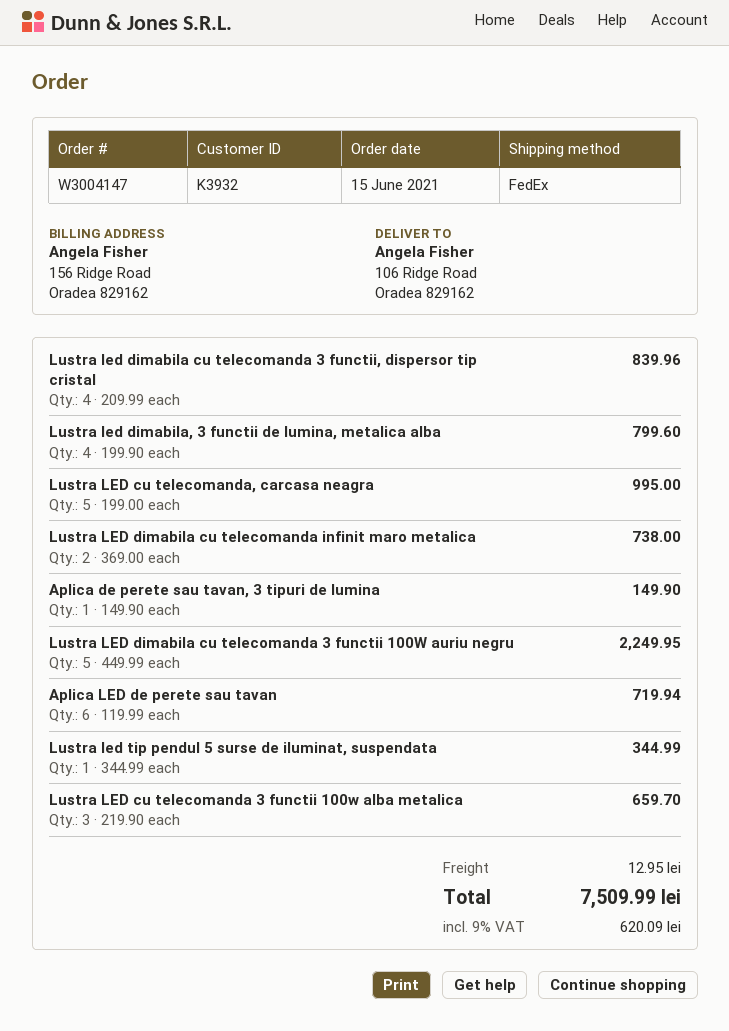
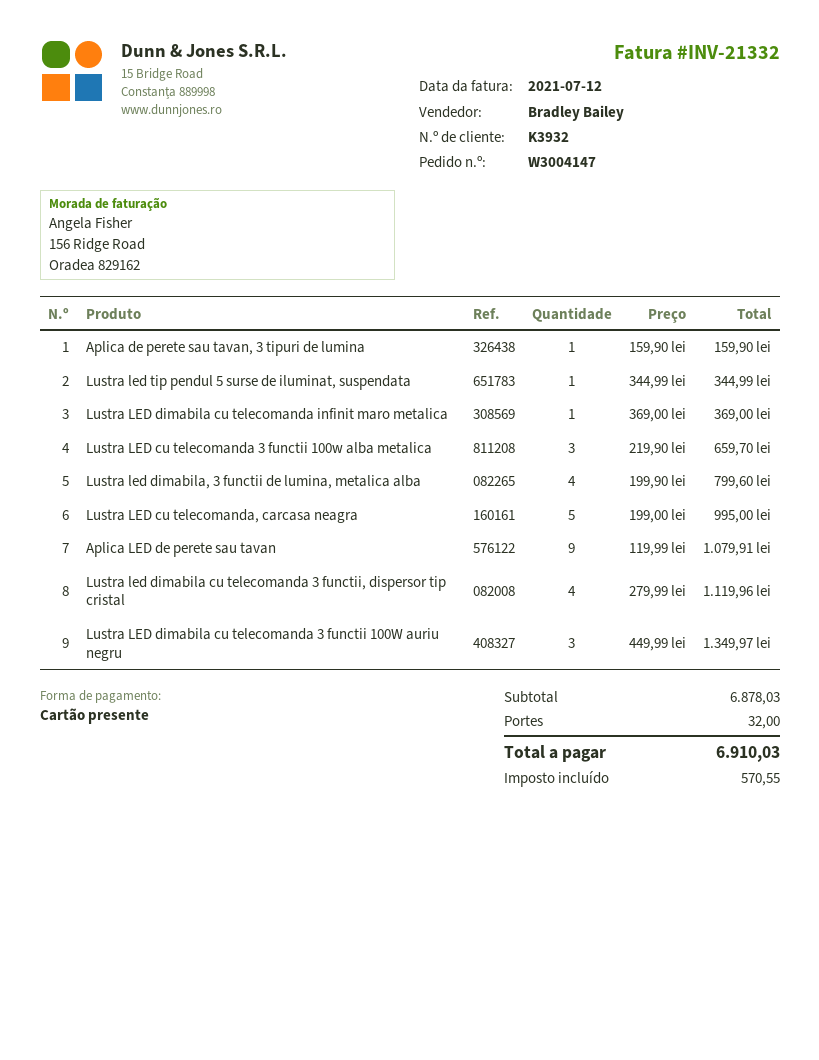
Lustra led dimabila cu telecomanda 3 functii, dispersor tip cristal: 4 x 209.99 = 839.96 -> 4 x 279.99 = 1119.96
Lustra LED dimabila cu telecomanda infinit maro metalica: 2 x 369.00 = 738.00 -> 1 x 369.00 = 369.00
Aplica de perete sau tavan, 3 tipuri de lumina: 1 x 149.90 = 149.90 -> 1 x 159.90 = 159.90
Lustra LED dimabila cu telecomanda 3 functii 100W auriu negru: 5 x 449.99 = 2249.95 -> 3 x 449.99 = 1349.97
Aplica LED de perete sau tavan: 6 x 119.99 = 719.94 -> 9 x 119.99 = 1079.91
shipping: 12.95 -> 32.00
tax: 620.09 -> 570.55
total: 7509.99 -> 6910.03

